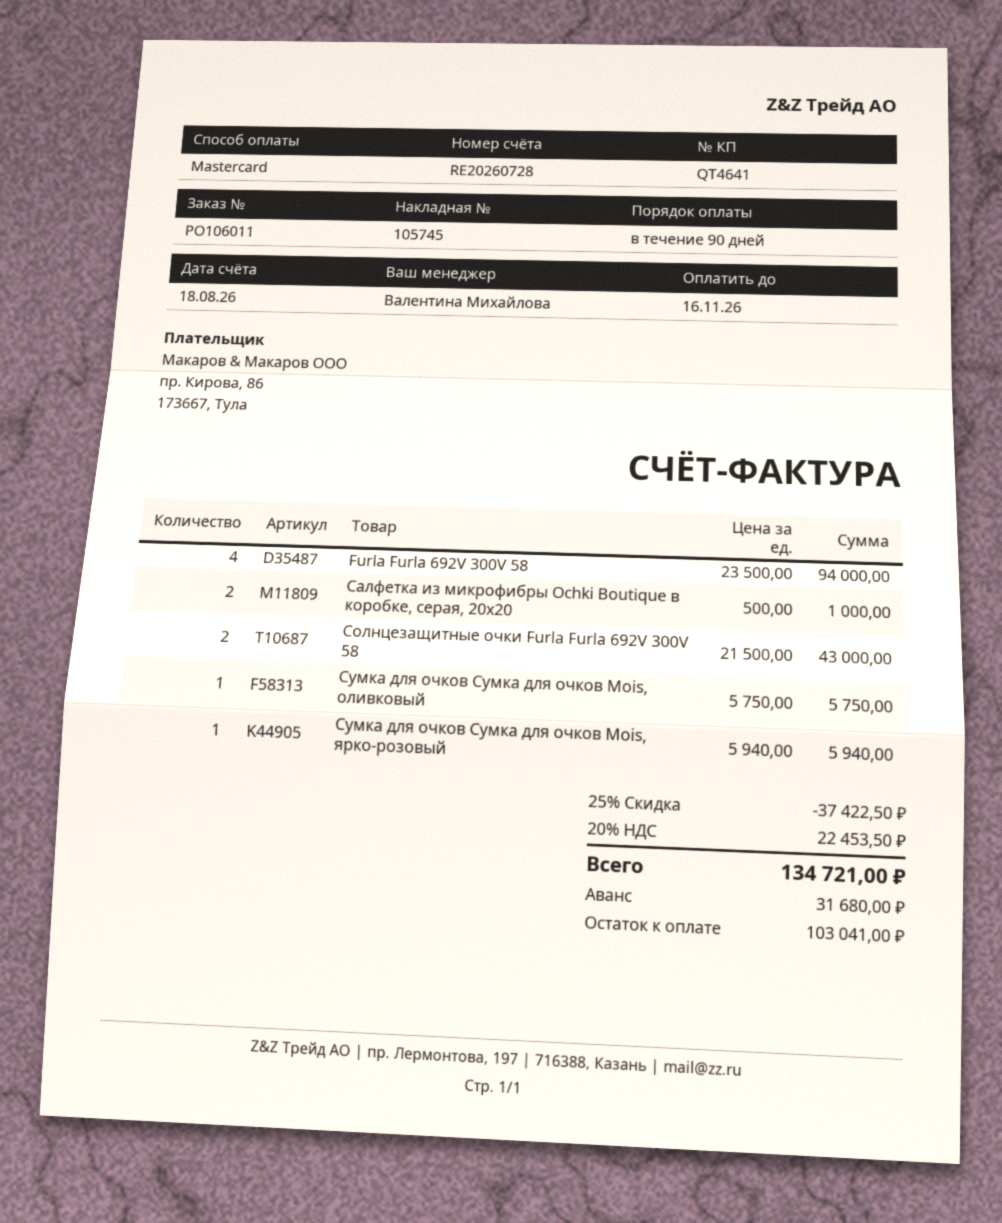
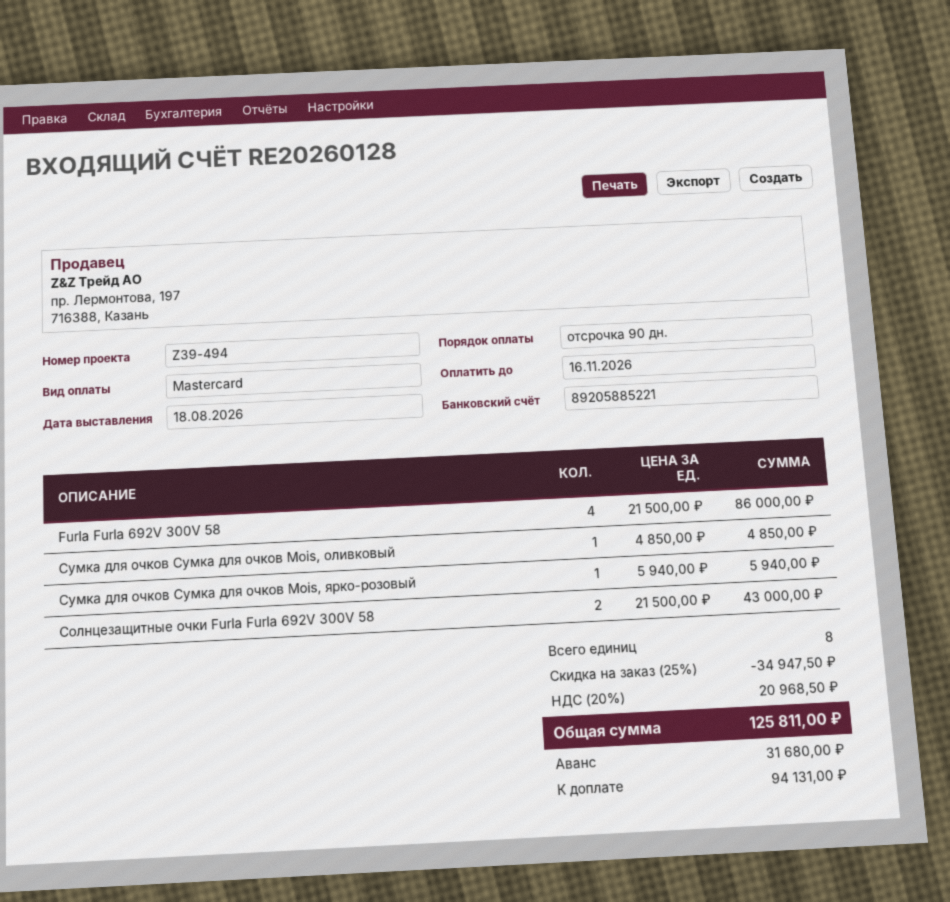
invoice number: RE20260728 -> RE20260128
Furla Furla 692V 300V 58: 4 x 23500.00 = 94000.00 -> 4 x 21500.00 = 86000.00
Салфетка из микрофибры Ochki Boutique в коробке, серая, 20х20: 2 x 500.00 = 1000.00 -> none
Сумка для очков Сумка для очков Mois, оливковый: 1 x 5750.00 = 5750.00 -> 1 x 4850.00 = 4850.00
discount: 25% = 37422.50 -> 25% = 34947.50
tax: 20% = 22453.50 -> 20% = 20968.50
total: 134721.00 -> 125811.00
balance: 103041.00 -> 94131.00

